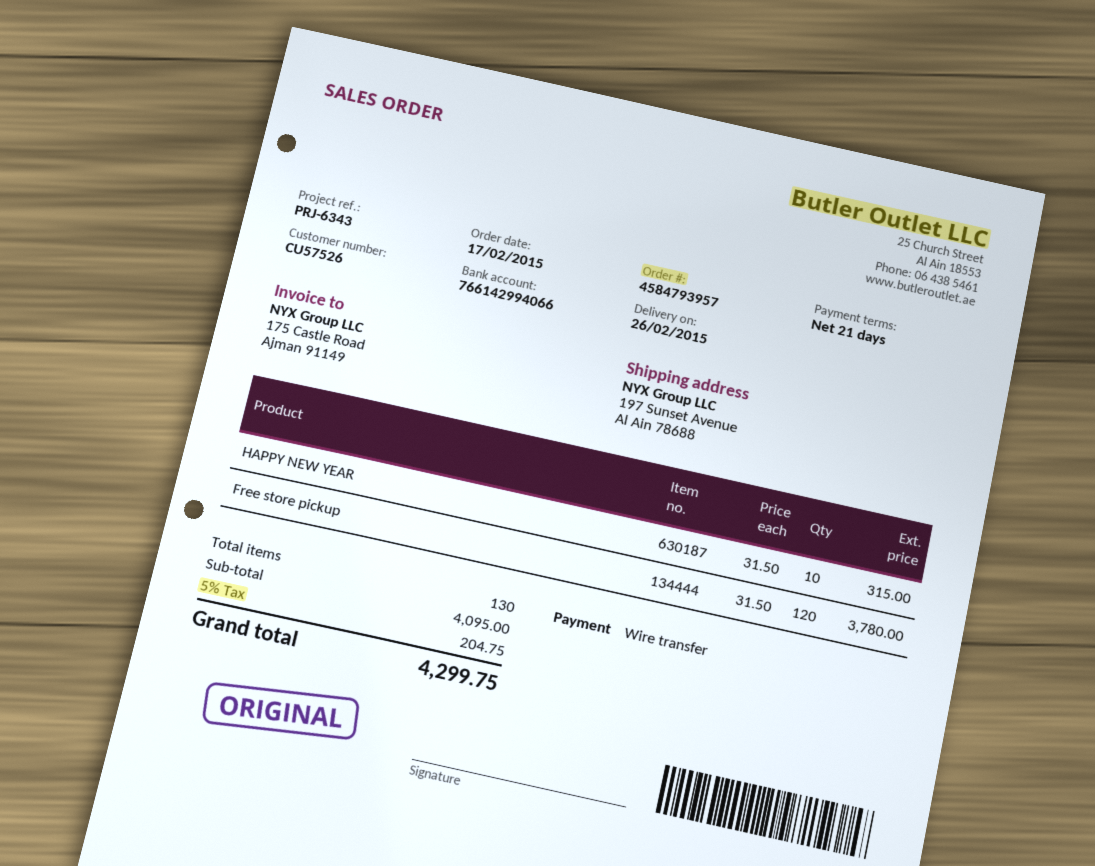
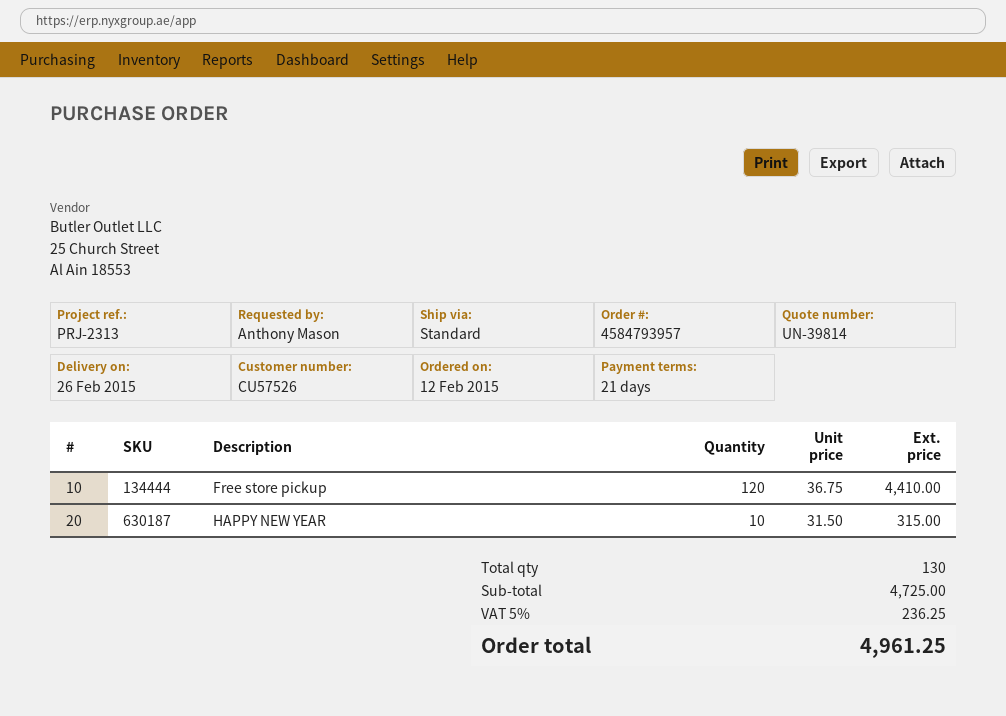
order date: 2015-02-17 -> 2015-02-12
reference: PRJ-6343 -> PRJ-2313
Free store pickup: 120 x 31.50 = 3780.00 -> 120 x 36.75 = 4410.00
subtotal: 4095.00 -> 4725.00
tax: 5% = 204.75 -> 5% = 236.25
total: 4299.75 -> 4961.25

